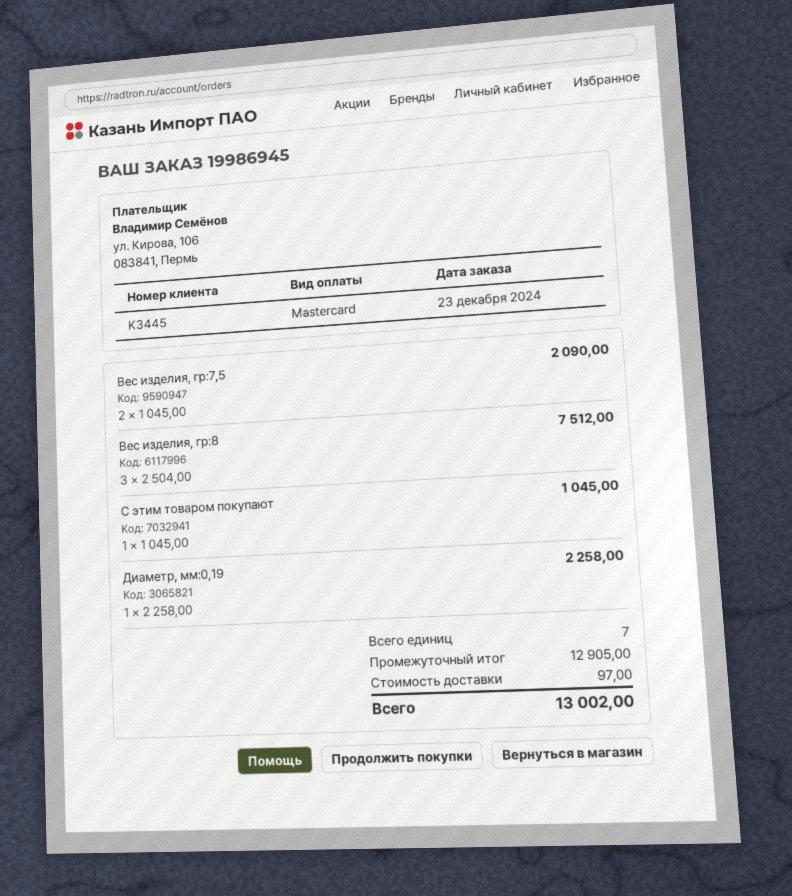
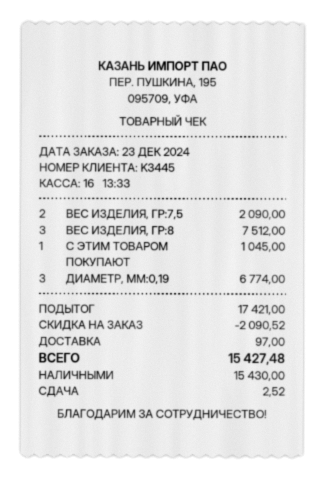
payment method: Mastercard -> cash
Диаметр, мм:0,19: 1 for 2258.00 -> 3 for 6774.00
subtotal: 12905.00 -> 17421.00
discount: none -> 2090.52
total: 13002.00 -> 15427.48

